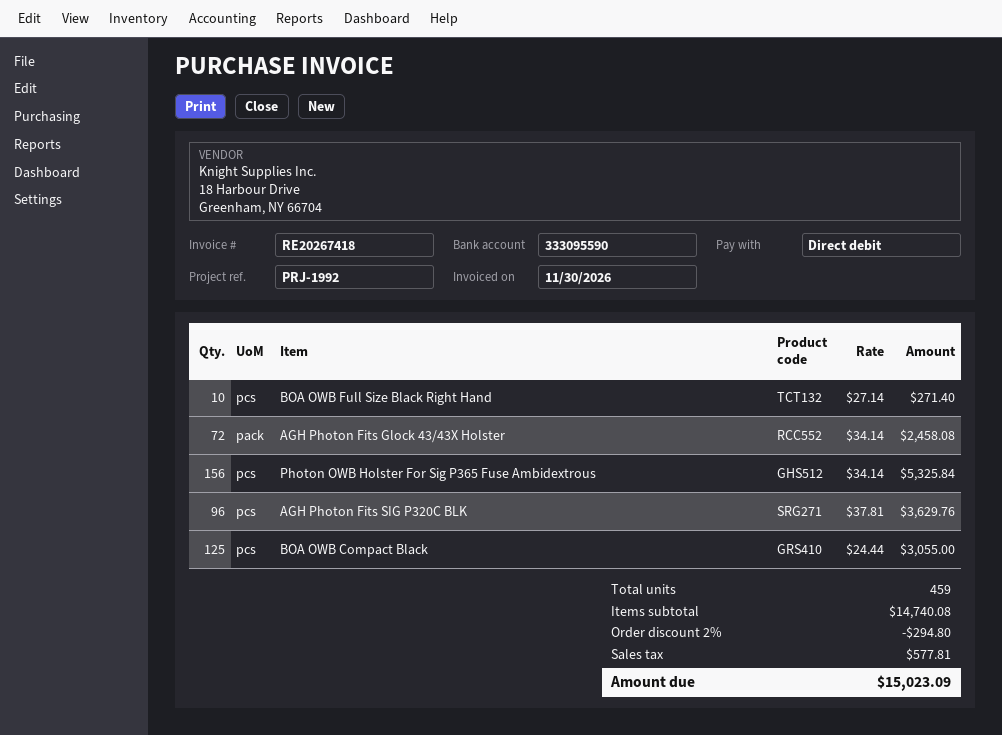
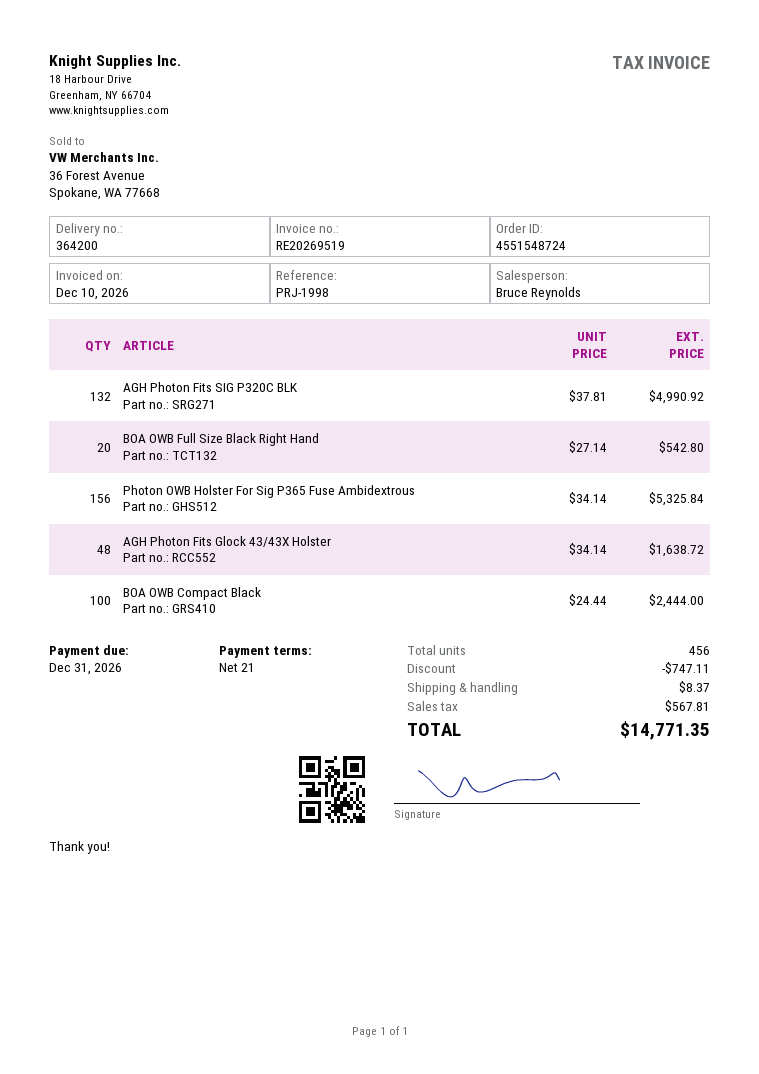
invoice number: RE20267418 -> RE20269519
invoice date: 2026-11-30 -> 2026-12-10
reference: PRJ-1992 -> PRJ-1998
BOA OWB Full Size Black Right Hand: 10 x 27.14 = 271.40 -> 20 x 27.14 = 542.80
AGH Photon Fits Glock 43/43X Holster: 72 x 34.14 = 2458.08 -> 48 x 34.14 = 1638.72
AGH Photon Fits SIG P320C BLK: 96 x 37.81 = 3629.76 -> 132 x 37.81 = 4990.92
BOA OWB Compact Black: 125 x 24.44 = 3055.00 -> 100 x 24.44 = 2444.00
total quantity: 459 -> 456
discount: 294.80 -> 747.11
shipping: none -> 8.37
tax: 577.81 -> 567.81
total: 15023.09 -> 14771.35

